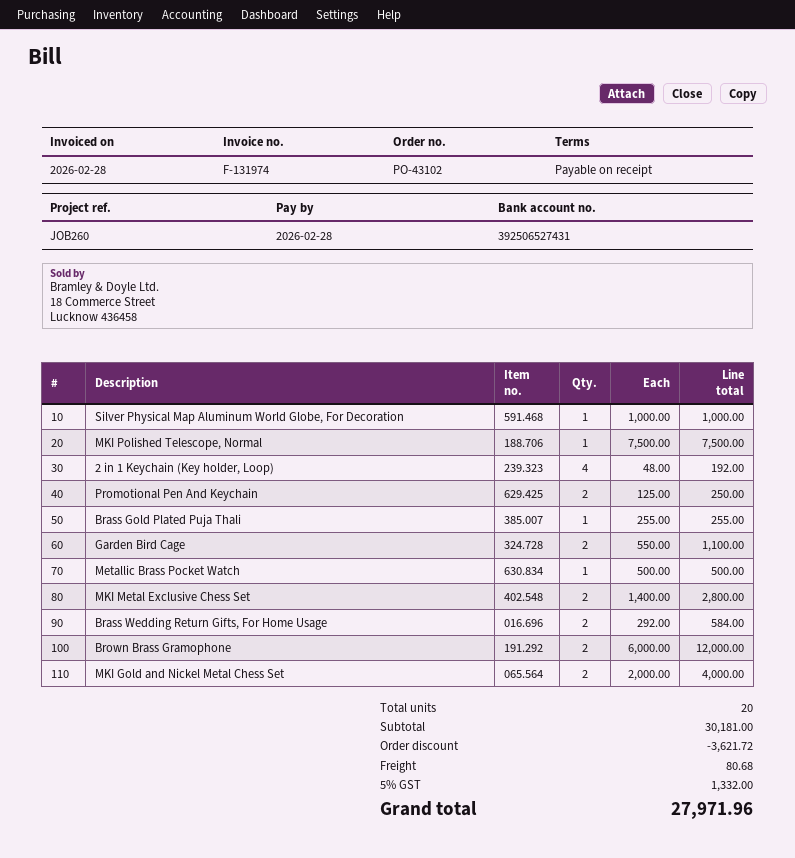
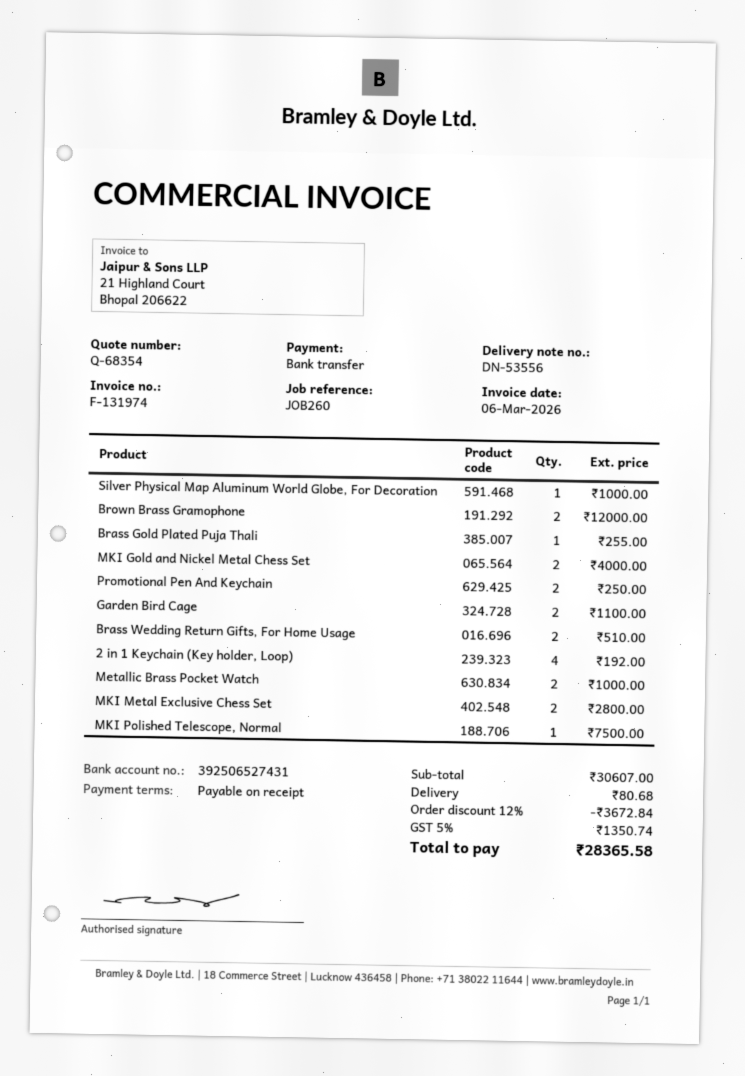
invoice date: 2026-02-28 -> 2026-03-06
Metallic Brass Pocket Watch: 1 for 500.00 -> 2 for 1000.00
Brass Wedding Return Gifts, For Home Usage: 2 for 584.00 -> 2 for 510.00
subtotal: 30181.00 -> 30607.00
discount: 3621.72 -> 3672.84
tax: 5% = 1332.00 -> 5% = 1350.74
total: 27971.96 -> 28365.58

